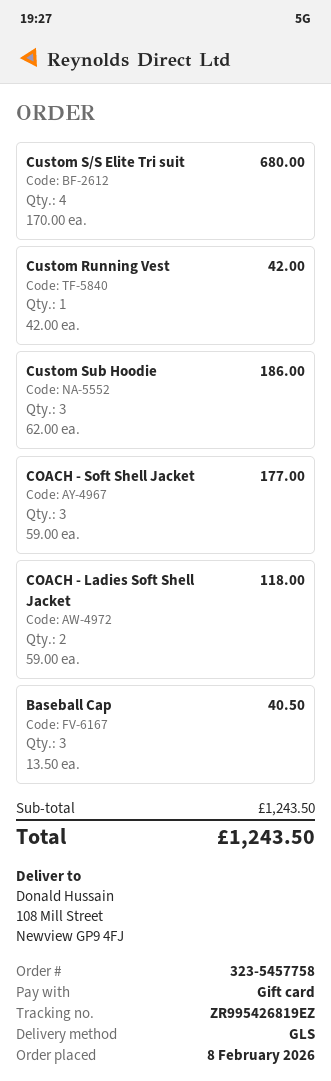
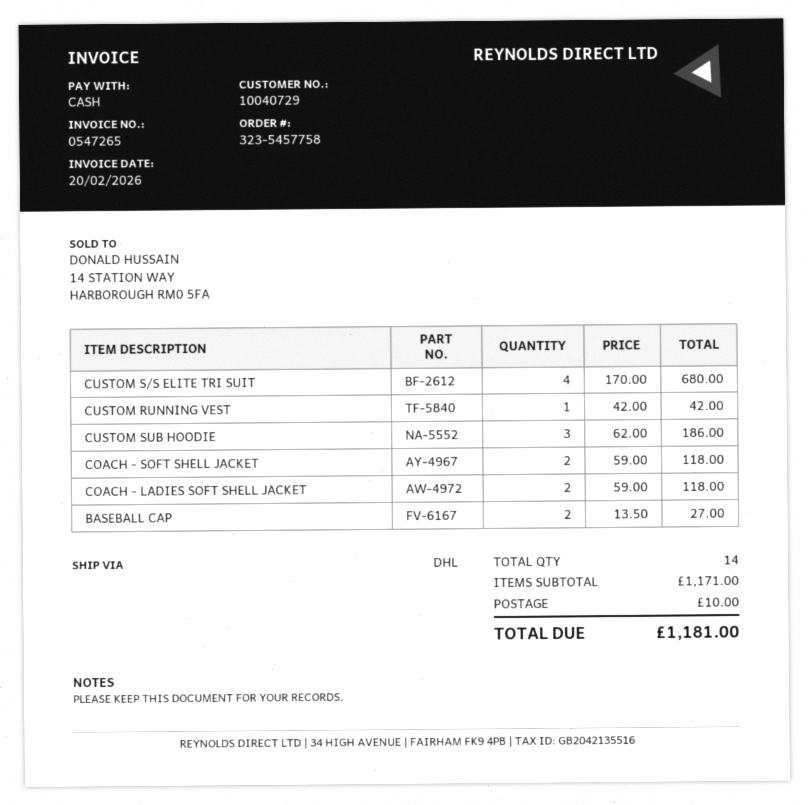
payment method: gift card -> cash
shipping method: GLS -> DHL
COACH - Soft Shell Jacket: 3 x 59.00 = 177.00 -> 2 x 59.00 = 118.00
Baseball Cap: 3 x 13.50 = 40.50 -> 2 x 13.50 = 27.00
subtotal: 1243.50 -> 1171.00
shipping: none -> 10.00
total: 1243.50 -> 1181.00

